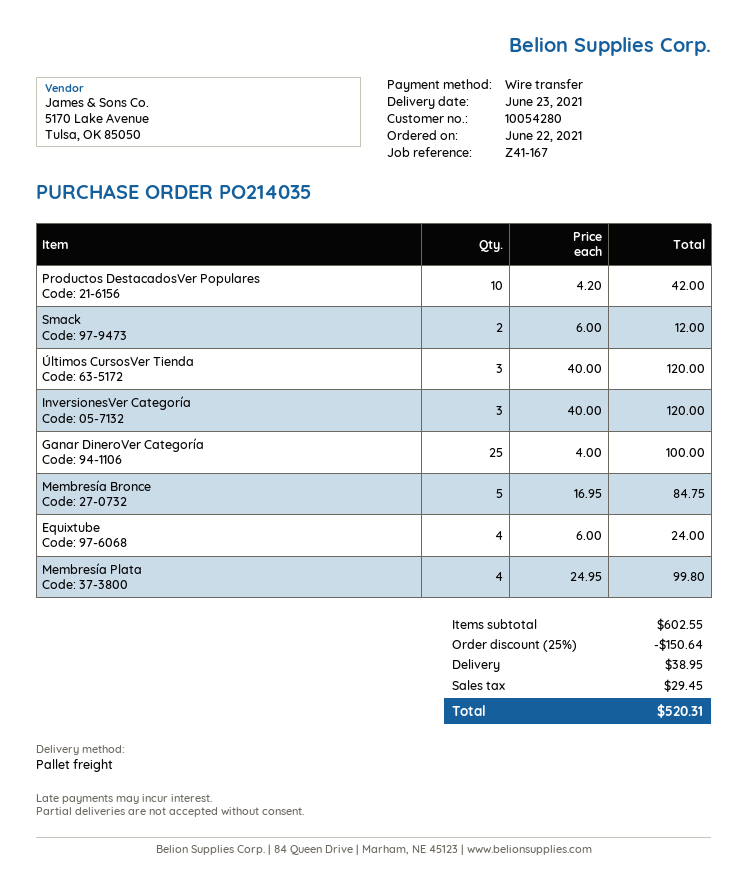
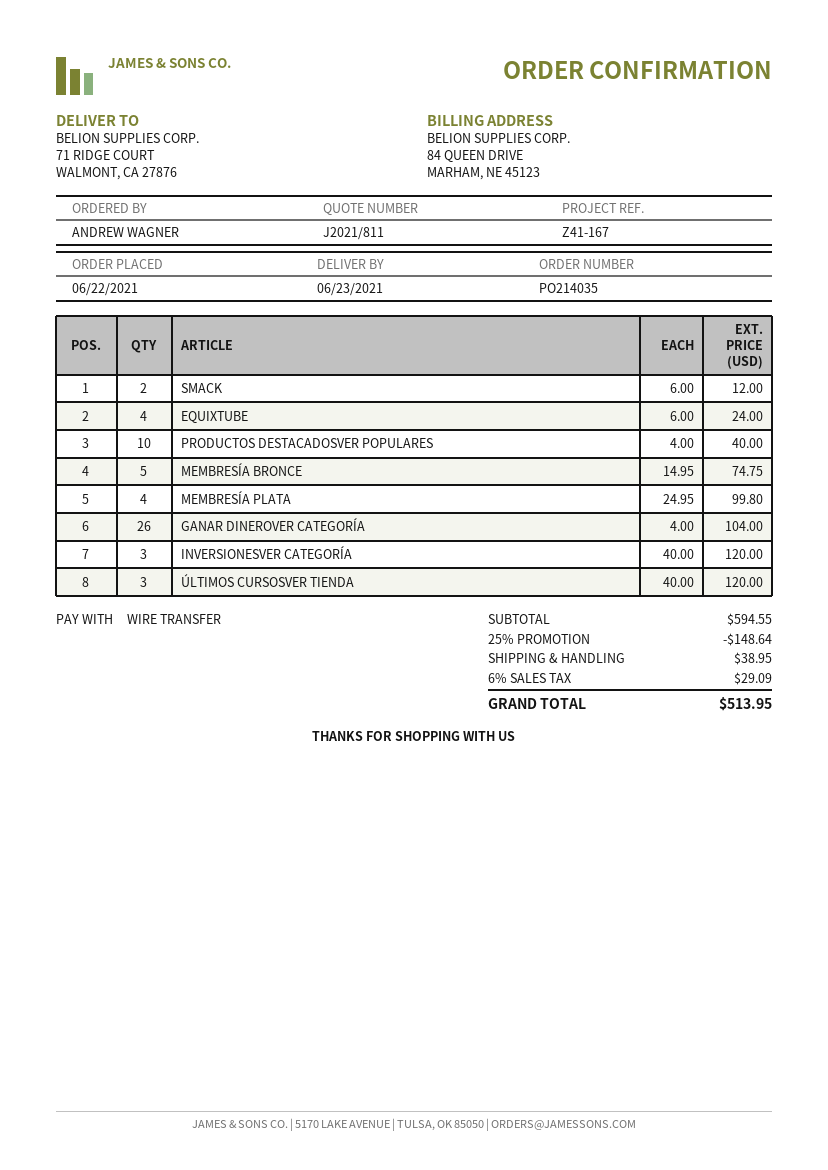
Productos DestacadosVer Populares: 10 x 4.20 = 42.00 -> 10 x 4.00 = 40.00
Ganar DineroVer Categoría: 25 x 4.00 = 100.00 -> 26 x 4.00 = 104.00
Membresía Bronce: 5 x 16.95 = 84.75 -> 5 x 14.95 = 74.75
subtotal: 602.55 -> 594.55
discount: 25% = 150.64 -> 25% = 148.64
tax: 29.45 -> 29.09
total: 520.31 -> 513.95

